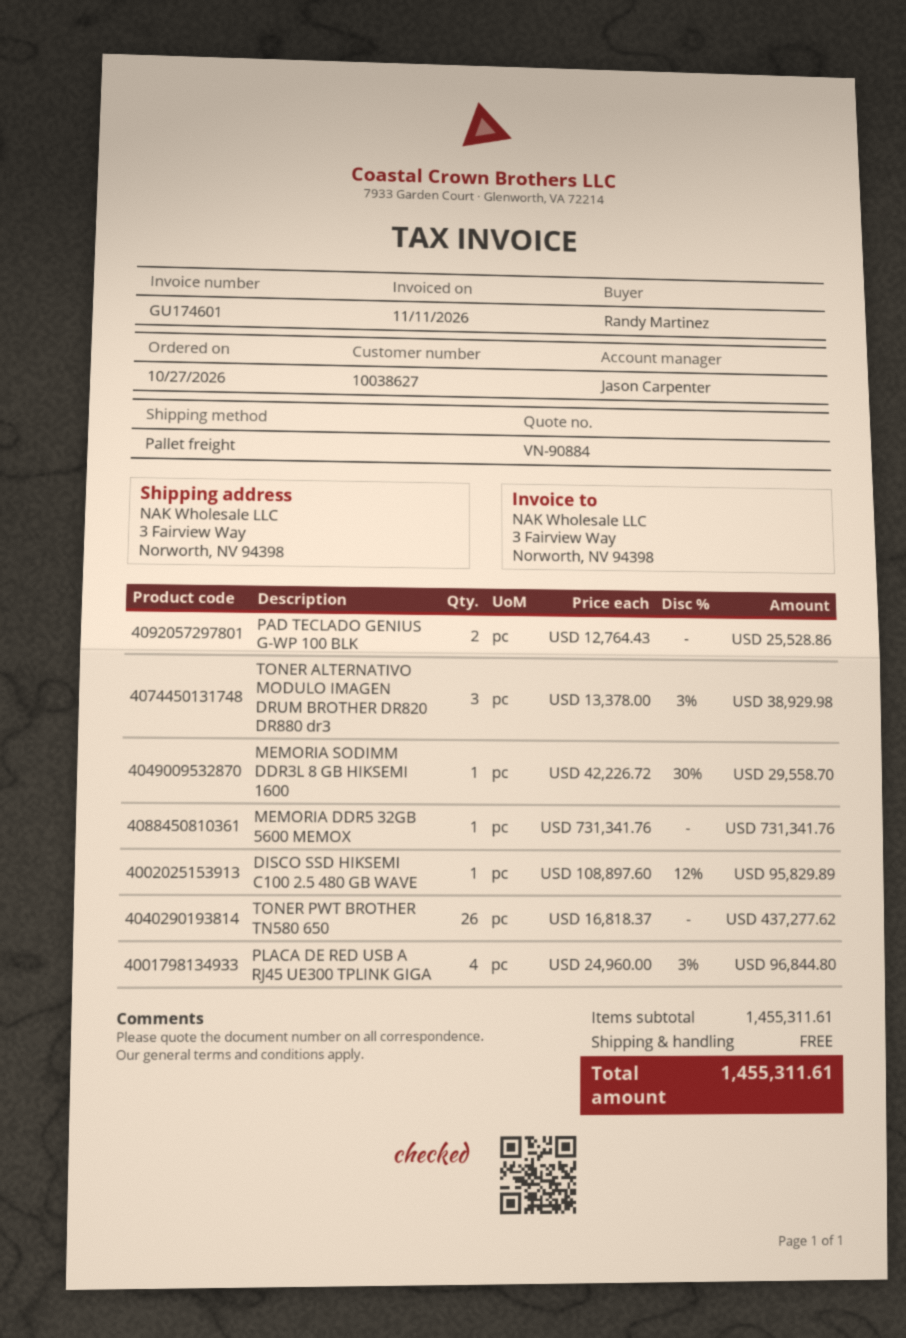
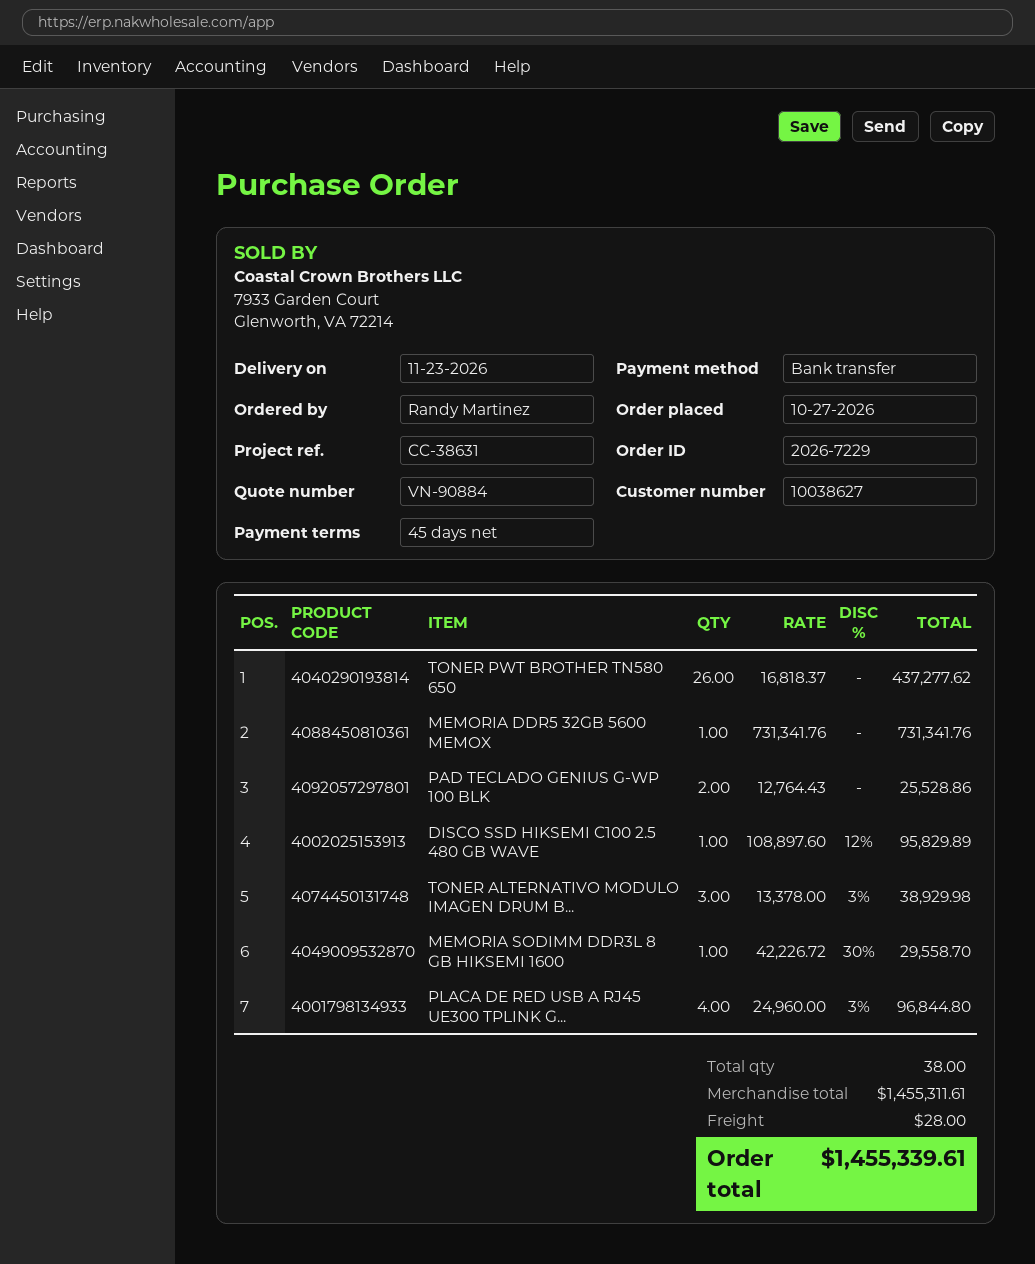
shipping: 0.00 -> 28.00
total: 1455311.61 -> 1455339.61

